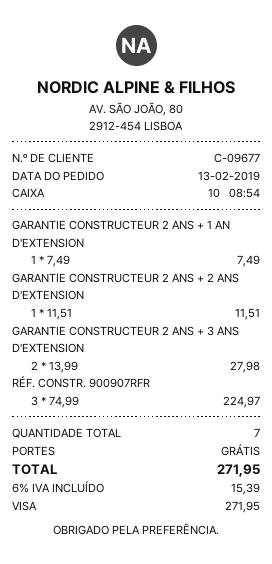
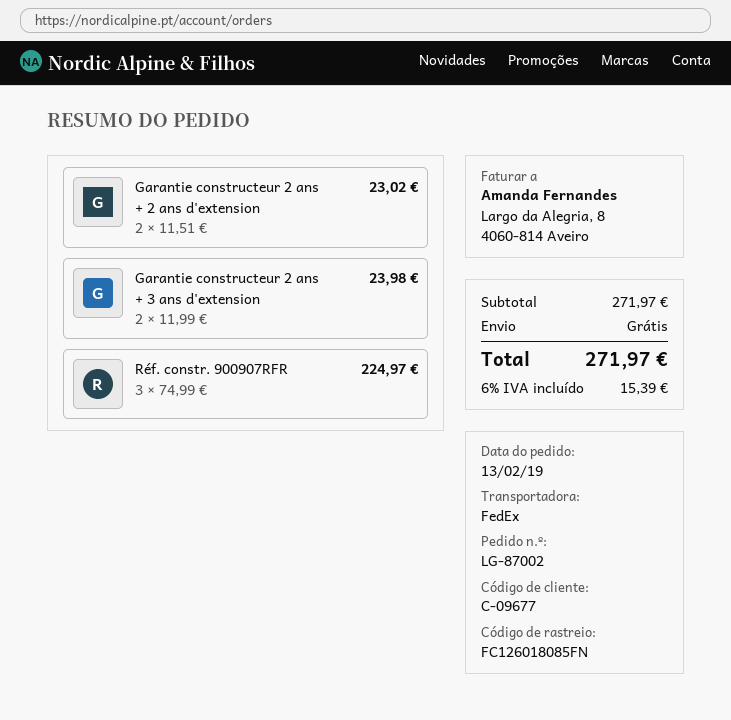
GARANTIE CONSTRUCTEUR 2 ANS + 1 AN D'EXTENSION: 1 x 7.49 = 7.49 -> none
GARANTIE CONSTRUCTEUR 2 ANS + 2 ANS D'EXTENSION: 1 x 11.51 = 11.51 -> 2 x 11.51 = 23.02
GARANTIE CONSTRUCTEUR 2 ANS + 3 ANS D'EXTENSION: 2 x 13.99 = 27.98 -> 2 x 11.99 = 23.98
total: 271.95 -> 271.97

